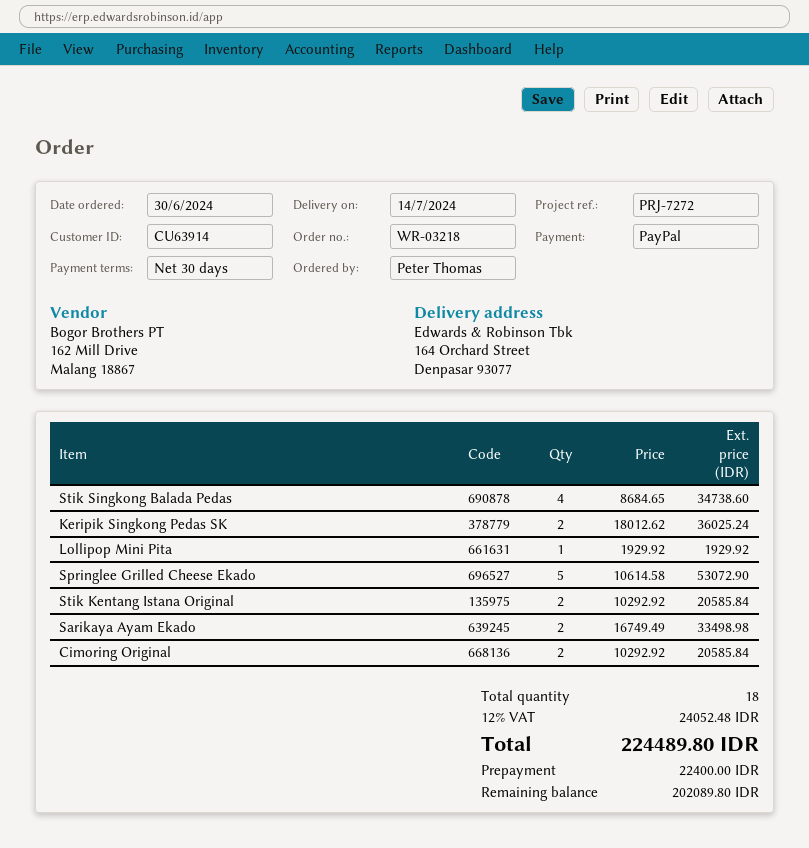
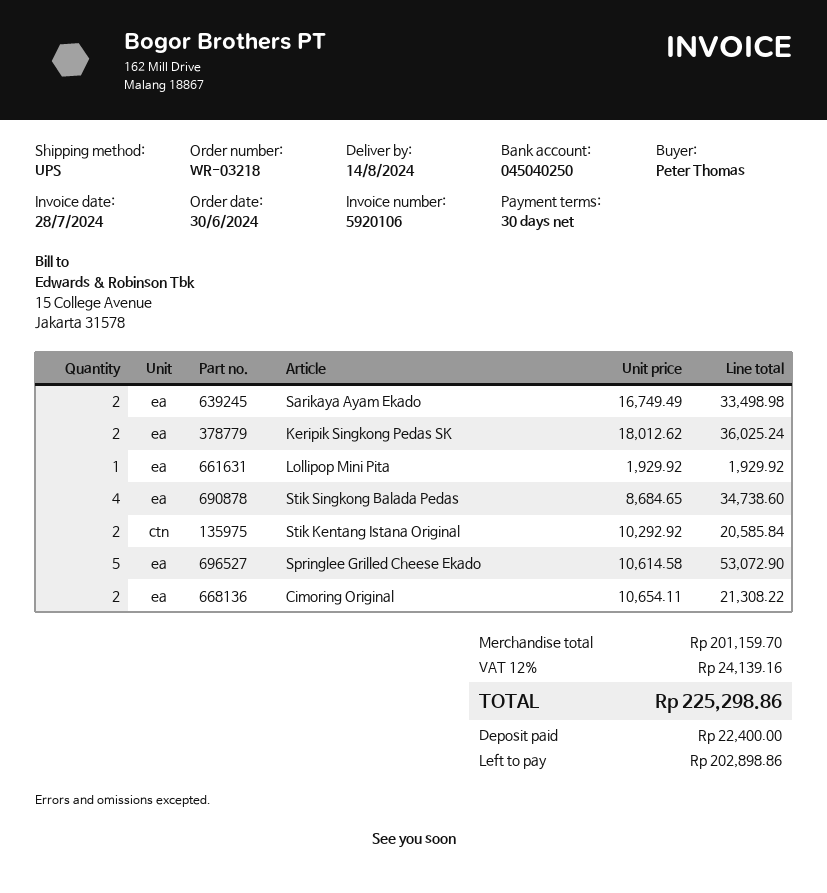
delivery date: 2024-07-14 -> 2024-08-14
Cimoring Original: 2 x 10292.92 = 20585.84 -> 2 x 10654.11 = 21308.22
tax: 12% = 24052.48 -> 12% = 24139.16
total: 224489.80 -> 225298.86
balance: 202089.80 -> 202898.86

